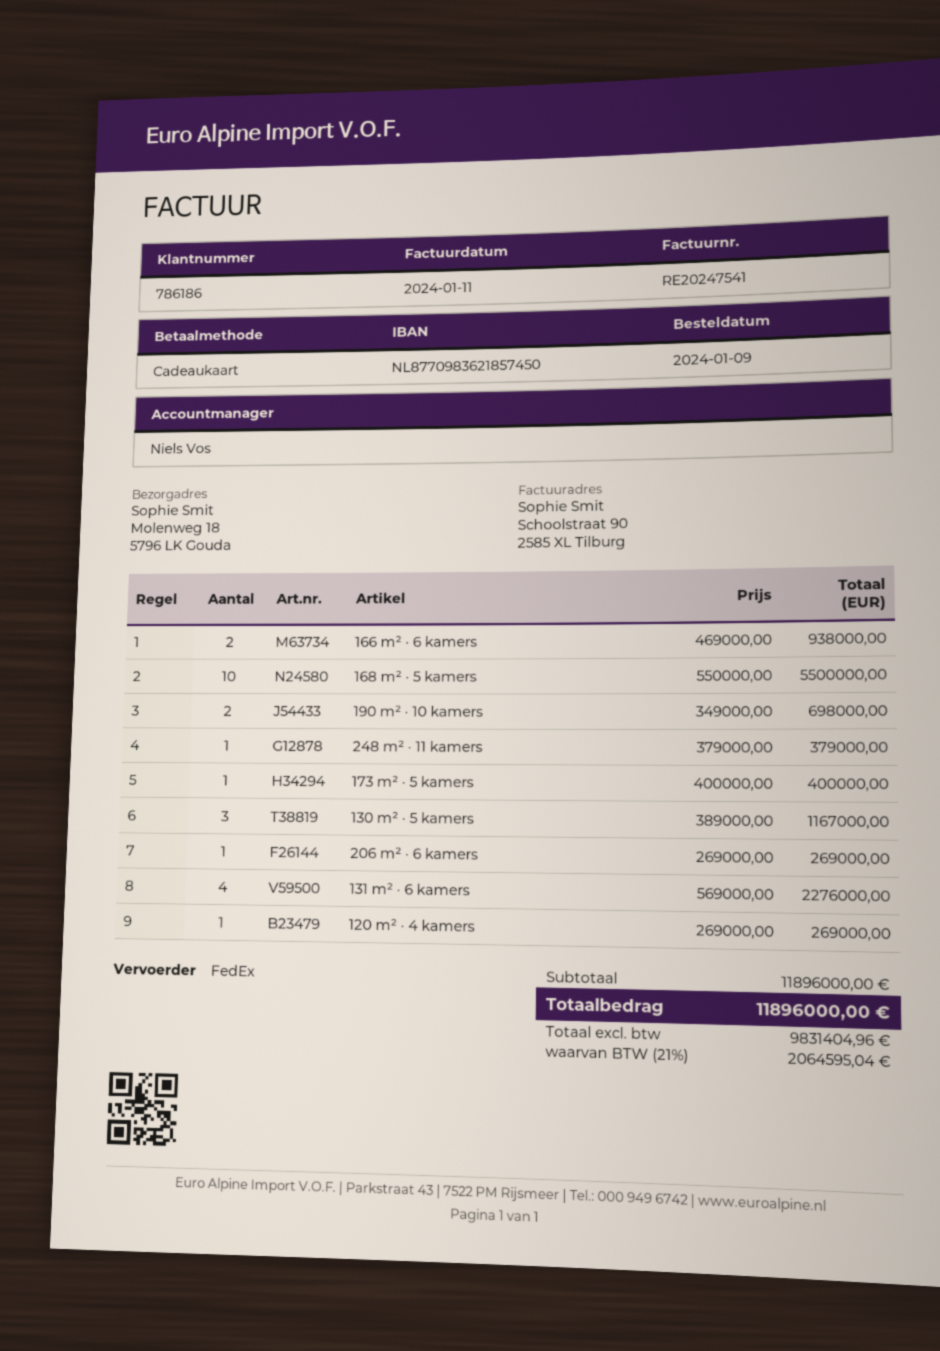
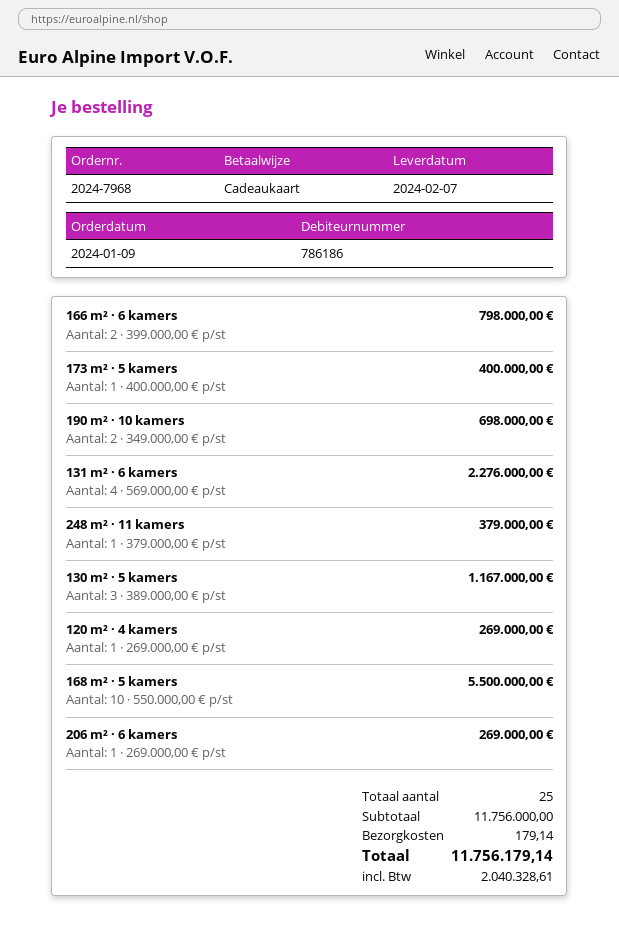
166 m² · 6 kamers: 2 x 469000.00 = 938000.00 -> 2 x 399000.00 = 798000.00
subtotal: 11896000.00 -> 11756000.00
shipping: none -> 179.14
tax: 2064595.04 -> 2040328.61
total: 11896000.00 -> 11756179.14

